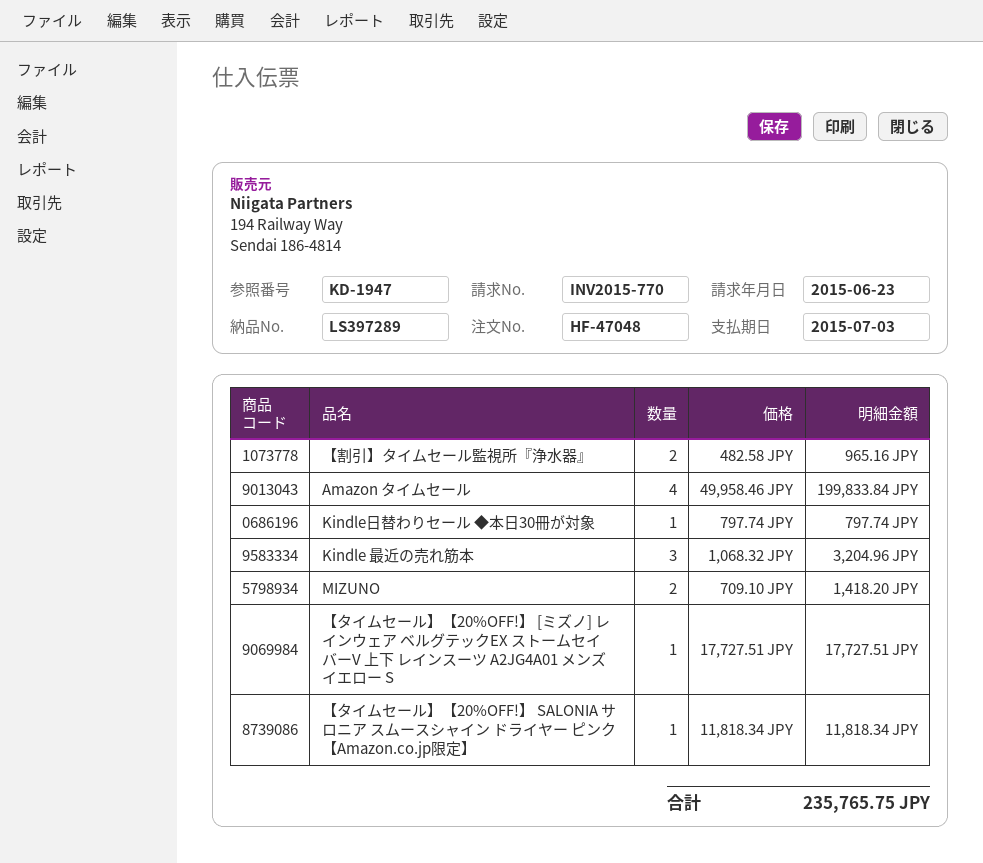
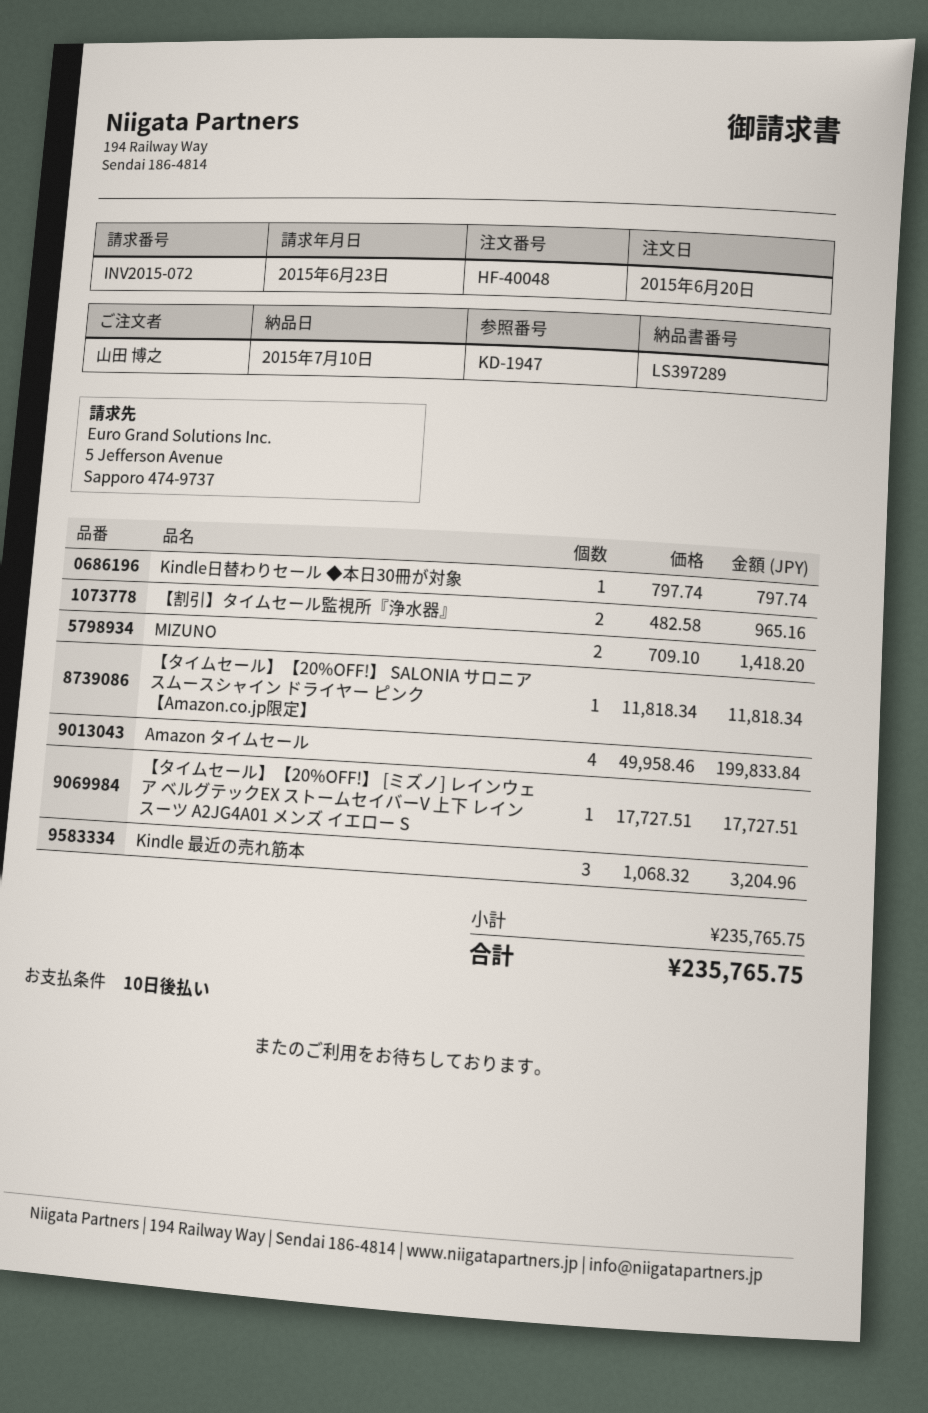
order number: HF-47048 -> HF-40048
invoice number: INV2015-770 -> INV2015-072

